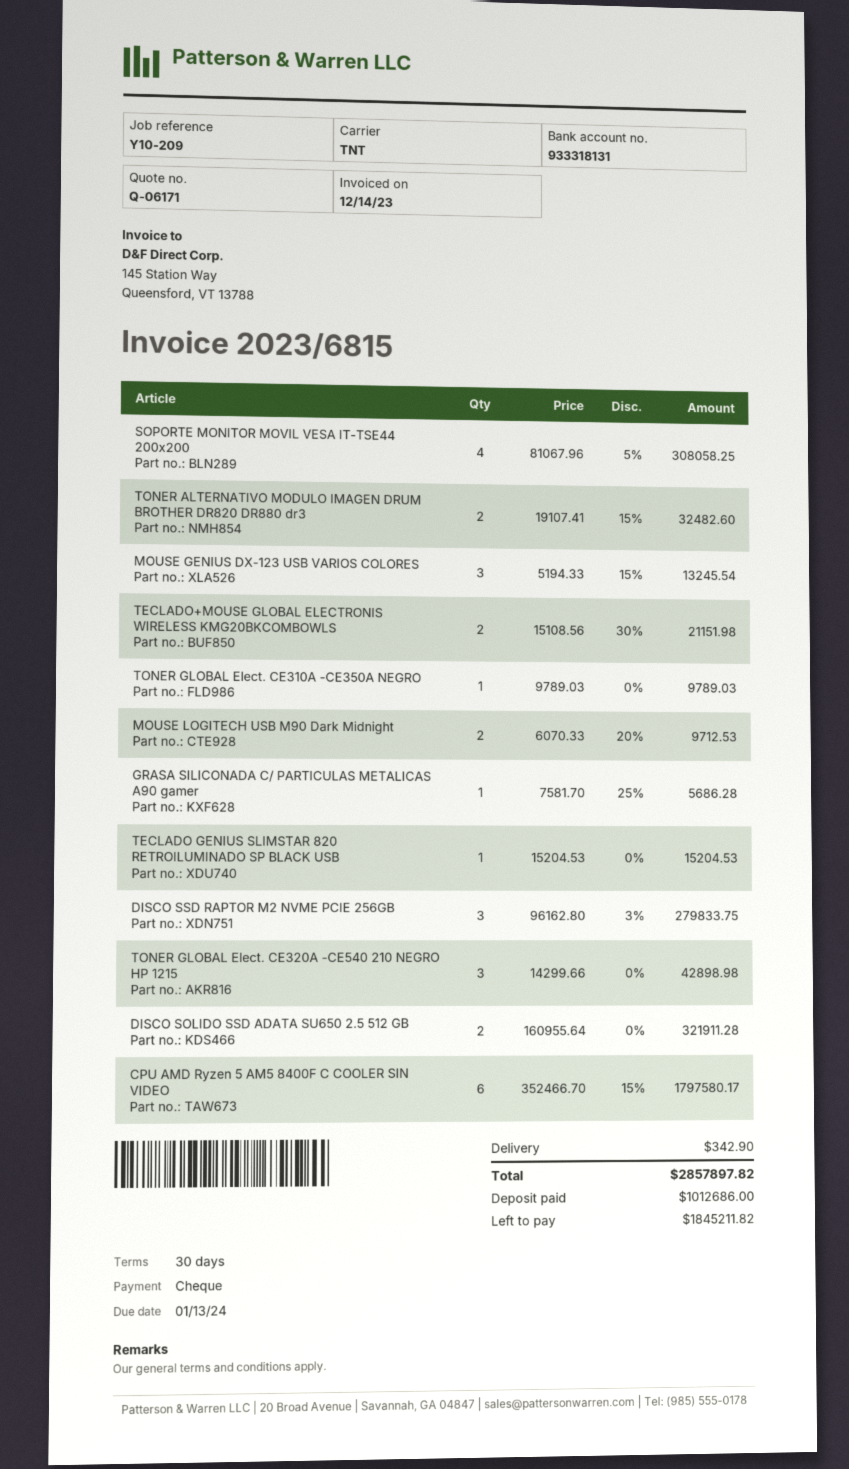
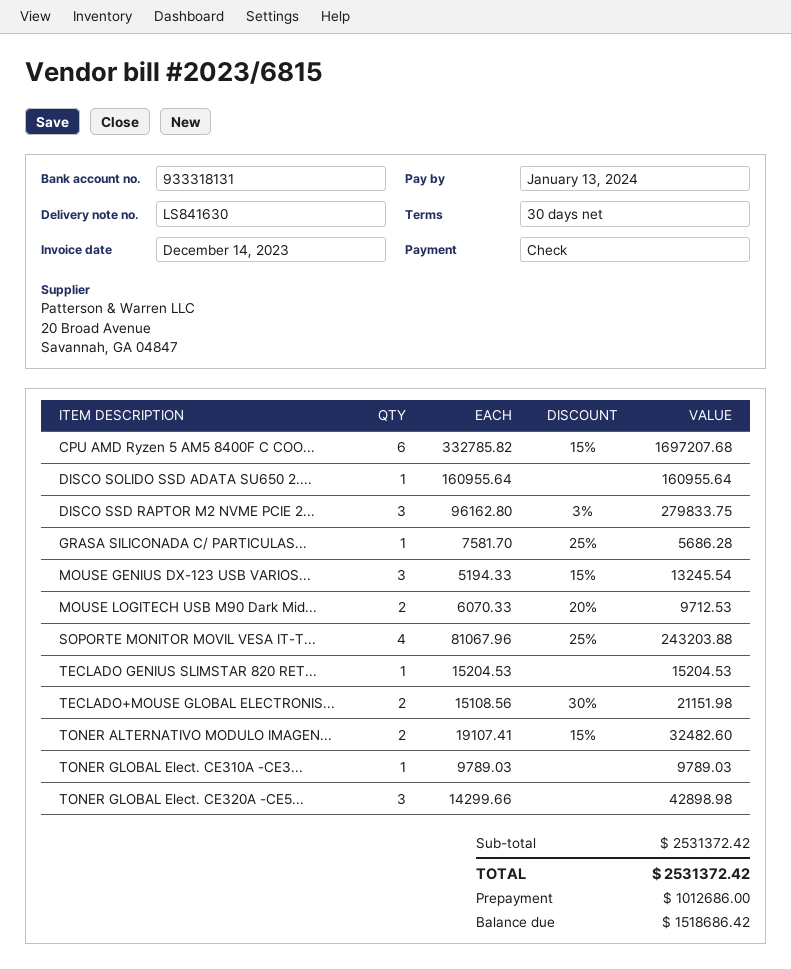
SOPORTE MONITOR MOVIL VESA IT-TSE44 200x200: 4 x 81067.96 - 5% = 308058.25 -> 4 x 81067.96 - 25% = 243203.88
DISCO SOLIDO SSD ADATA SU650 2.5 512 GB: 2 x 160955.64 = 321911.28 -> 1 x 160955.64 = 160955.64
CPU AMD Ryzen 5 AM5 8400F C COOLER SIN VIDEO: 6 x 352466.70 - 15% = 1797580.17 -> 6 x 332785.82 - 15% = 1697207.68
shipping: 342.90 -> none
total: 2857897.82 -> 2531372.42
balance: 1845211.82 -> 1518686.42

